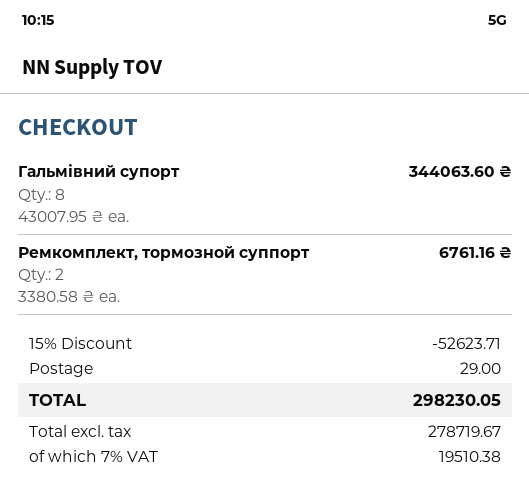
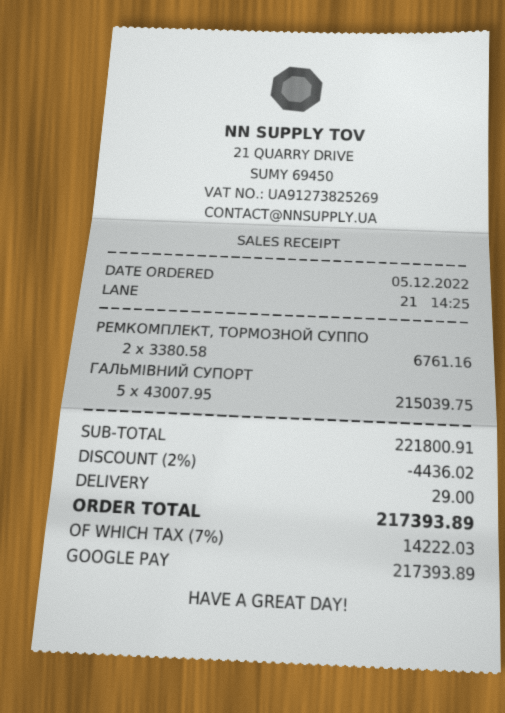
Гальмівний супорт: 8 x 43007.95 = 344063.60 -> 5 x 43007.95 = 215039.75
discount: 15% = 52623.71 -> 2% = 4436.02
tax: 7% = 19510.38 -> 7% = 14222.03
total: 298230.05 -> 217393.89

